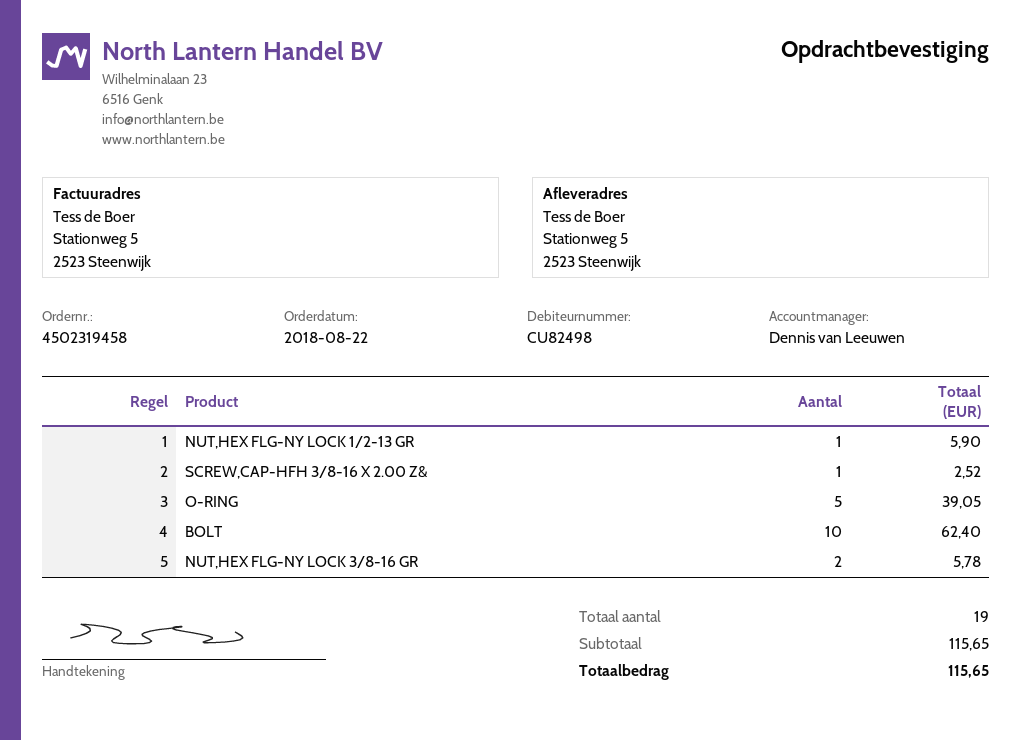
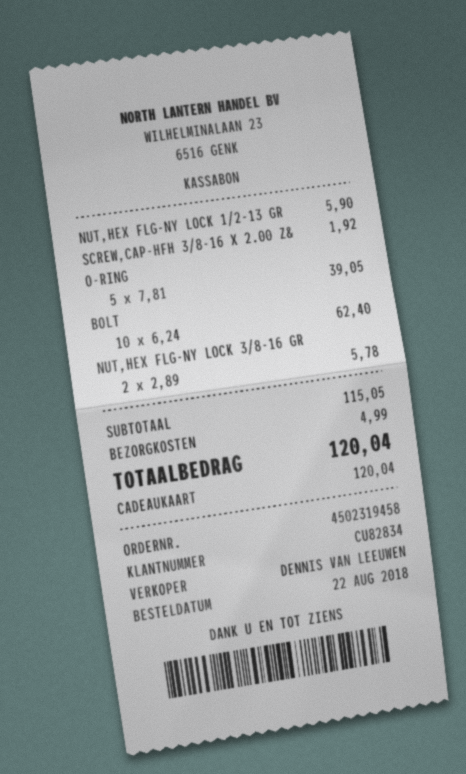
customer number: CU82498 -> CU82834
SCREW,CAP-HFH 3/8-16 X 2.00 Z&: 1 for 2.52 -> 1 for 1.92
subtotal: 115.65 -> 115.05
shipping: none -> 4.99
total: 115.65 -> 120.04

